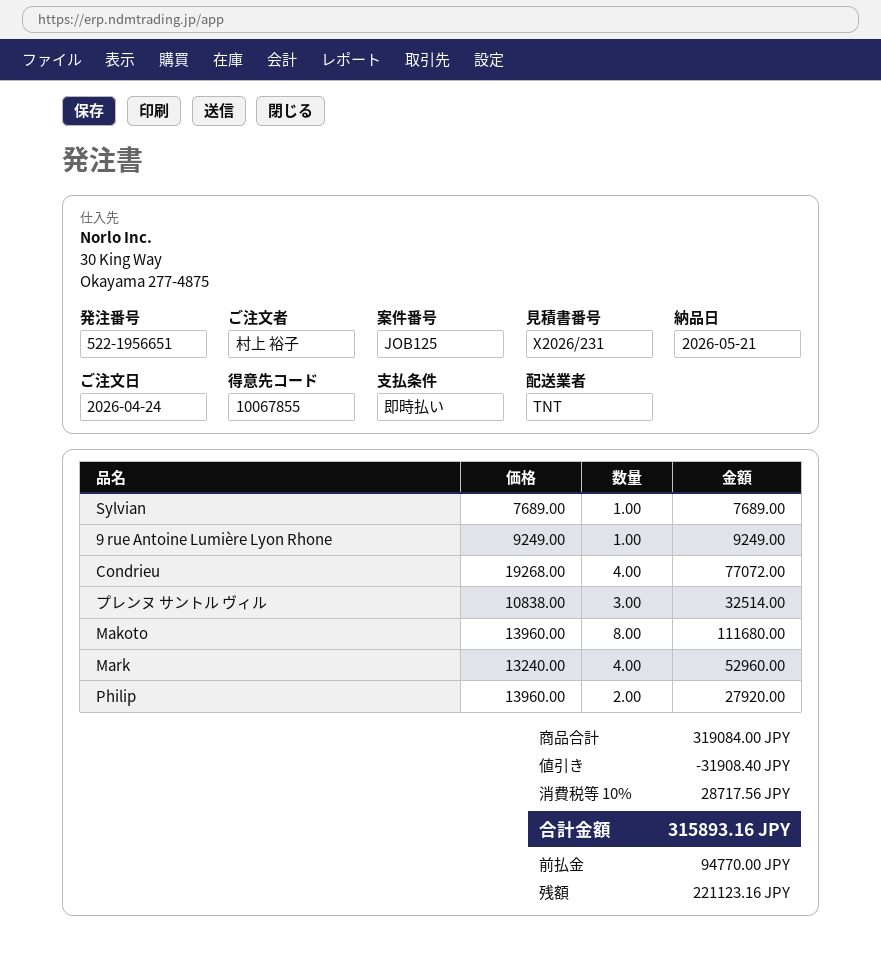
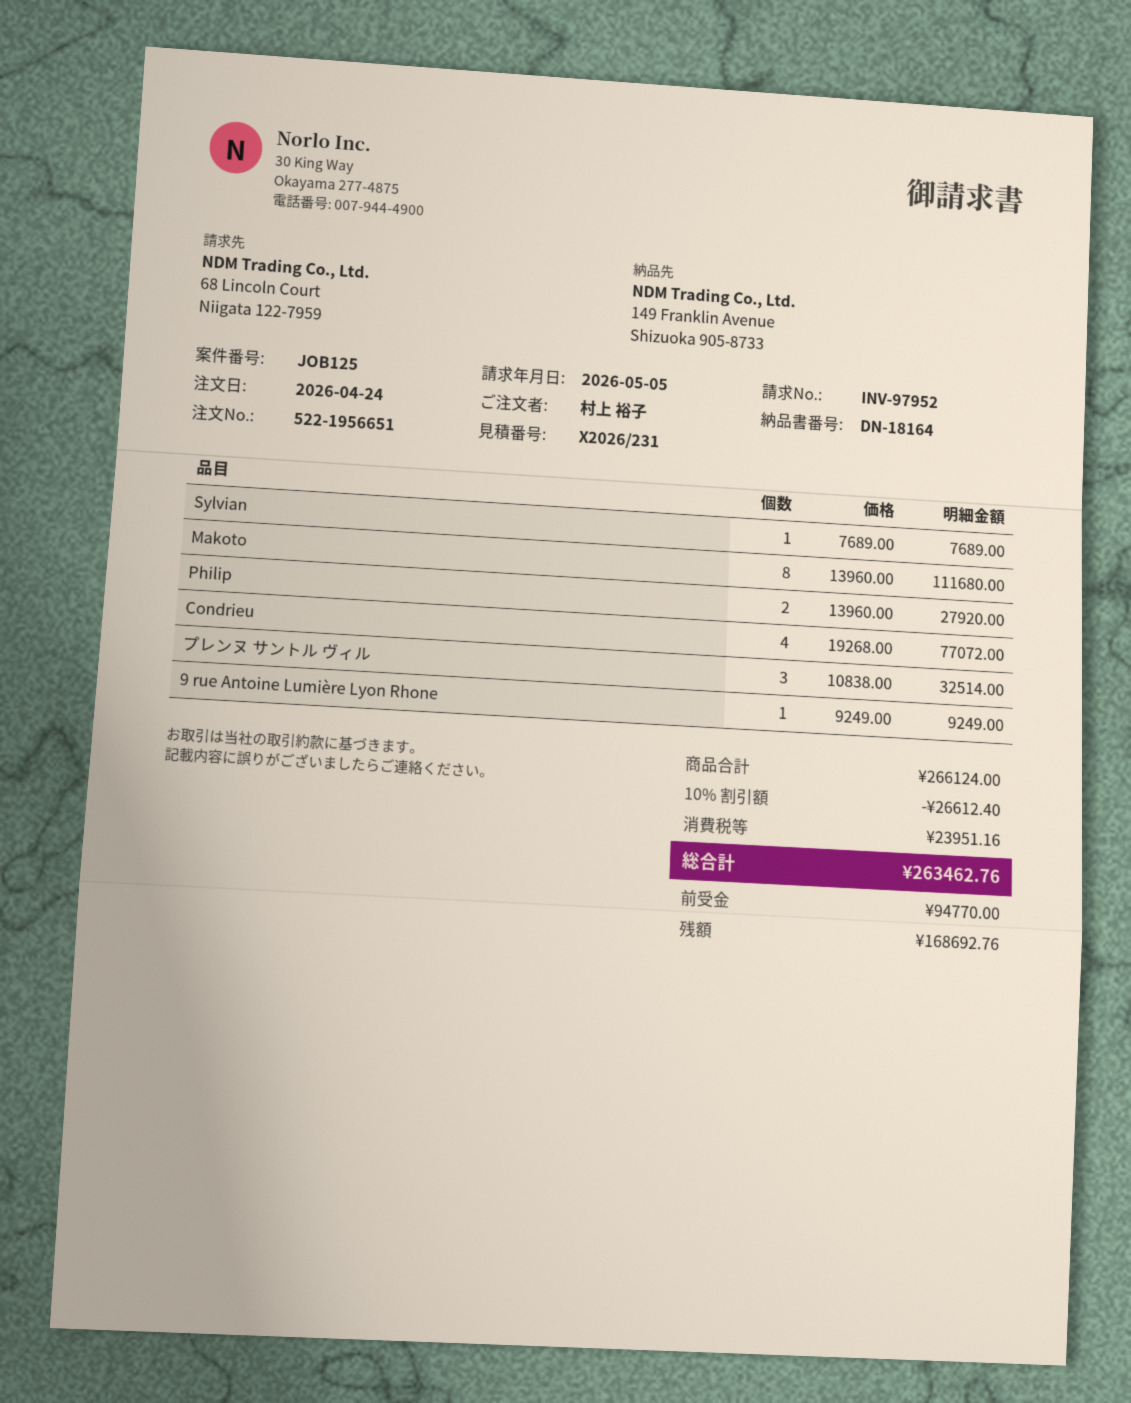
Mark: 4 x 13240.00 = 52960.00 -> none
subtotal: 319084.00 -> 266124.00
discount: 31908.40 -> 26612.40
tax: 28717.56 -> 23951.16
total: 315893.16 -> 263462.76
balance: 221123.16 -> 168692.76

